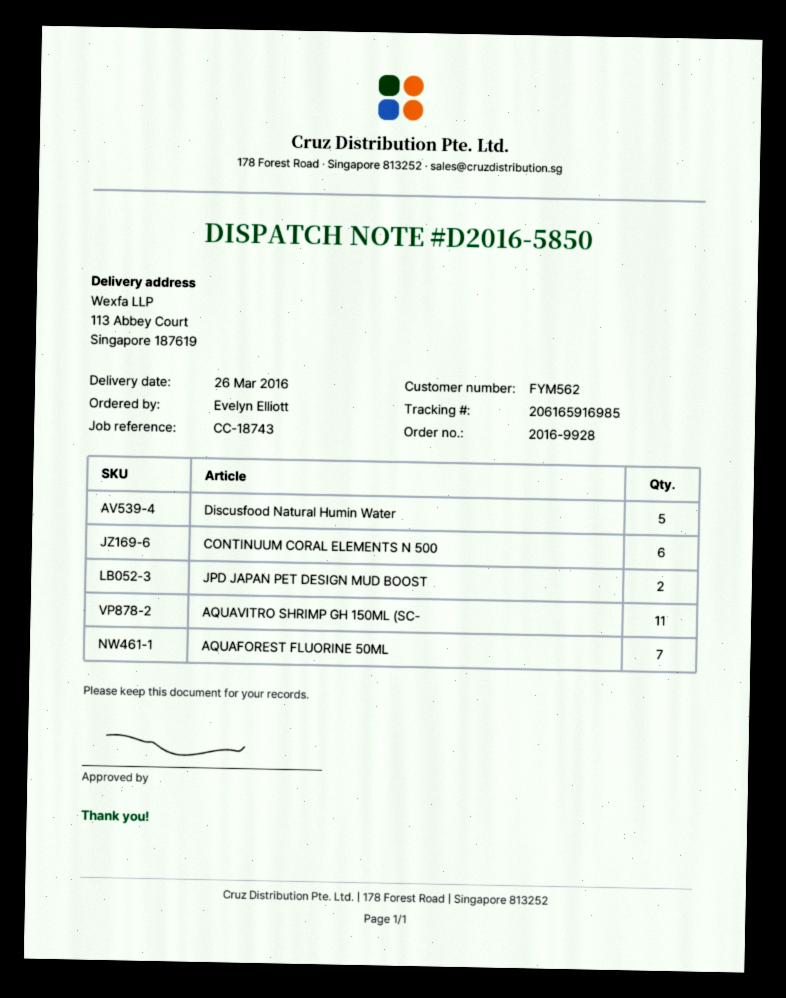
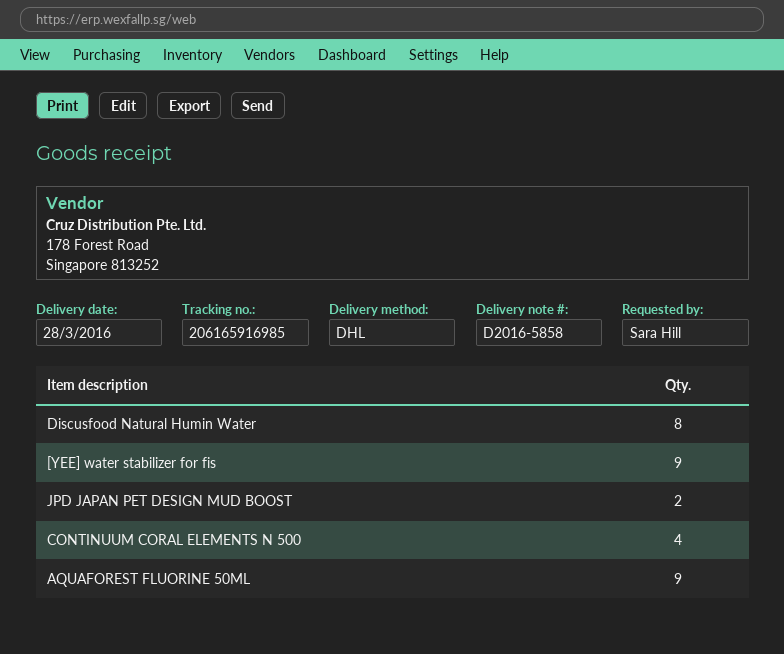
delivery note number: D2016-5850 -> D2016-5858
delivery date: 2016-03-26 -> 2016-03-28
ordered by: Evelyn Elliott -> Sara Hill
Discusfood Natural Humin Water: 5 -> 8
CONTINUUM CORAL ELEMENTS N 500: 6 -> 4
AQUAVITRO SHRIMP GH 150ML (SC-: 11 -> none
AQUAFOREST FLUORINE 50ML: 7 -> 9
[YEE] water stabilizer for fis: none -> 9

